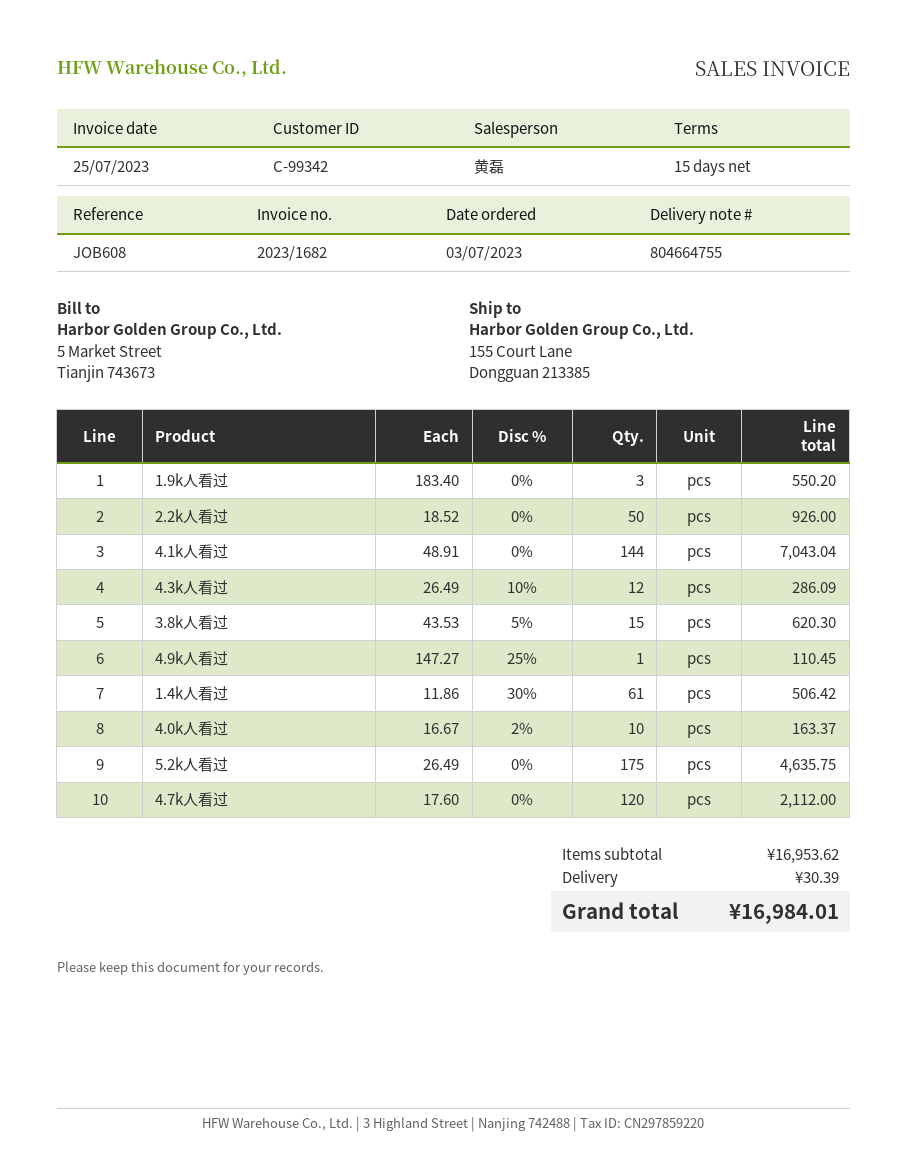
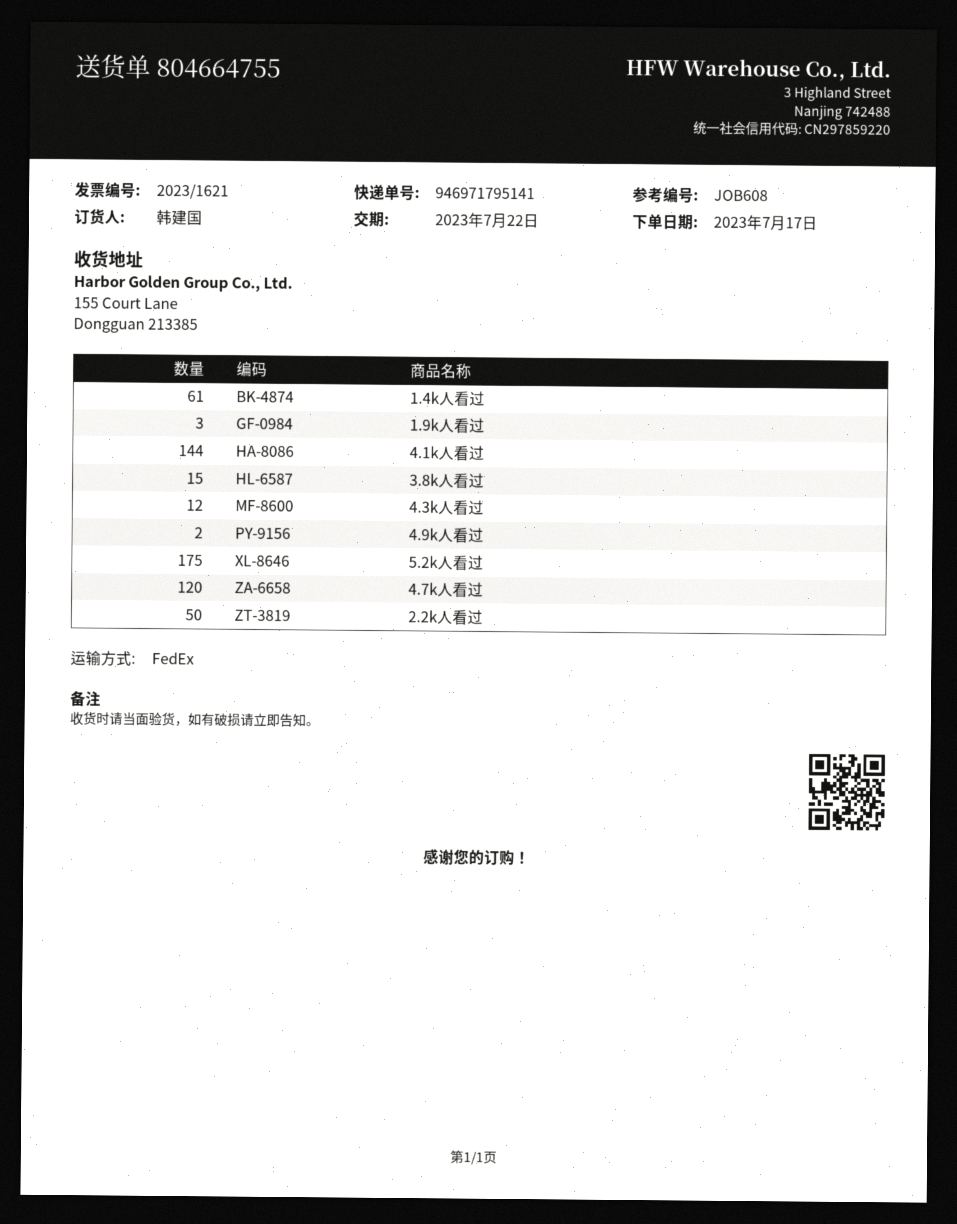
order date: 2023-07-03 -> 2023-07-17
invoice number: 2023/1682 -> 2023/1621
4.9k人看过: 1 -> 2
4.0k人看过: 10 -> none

